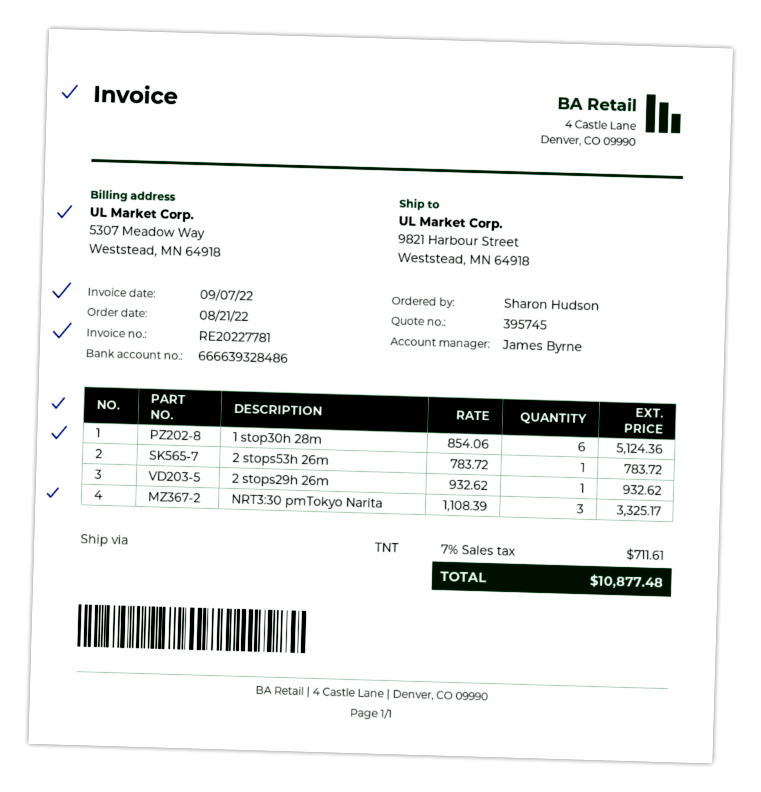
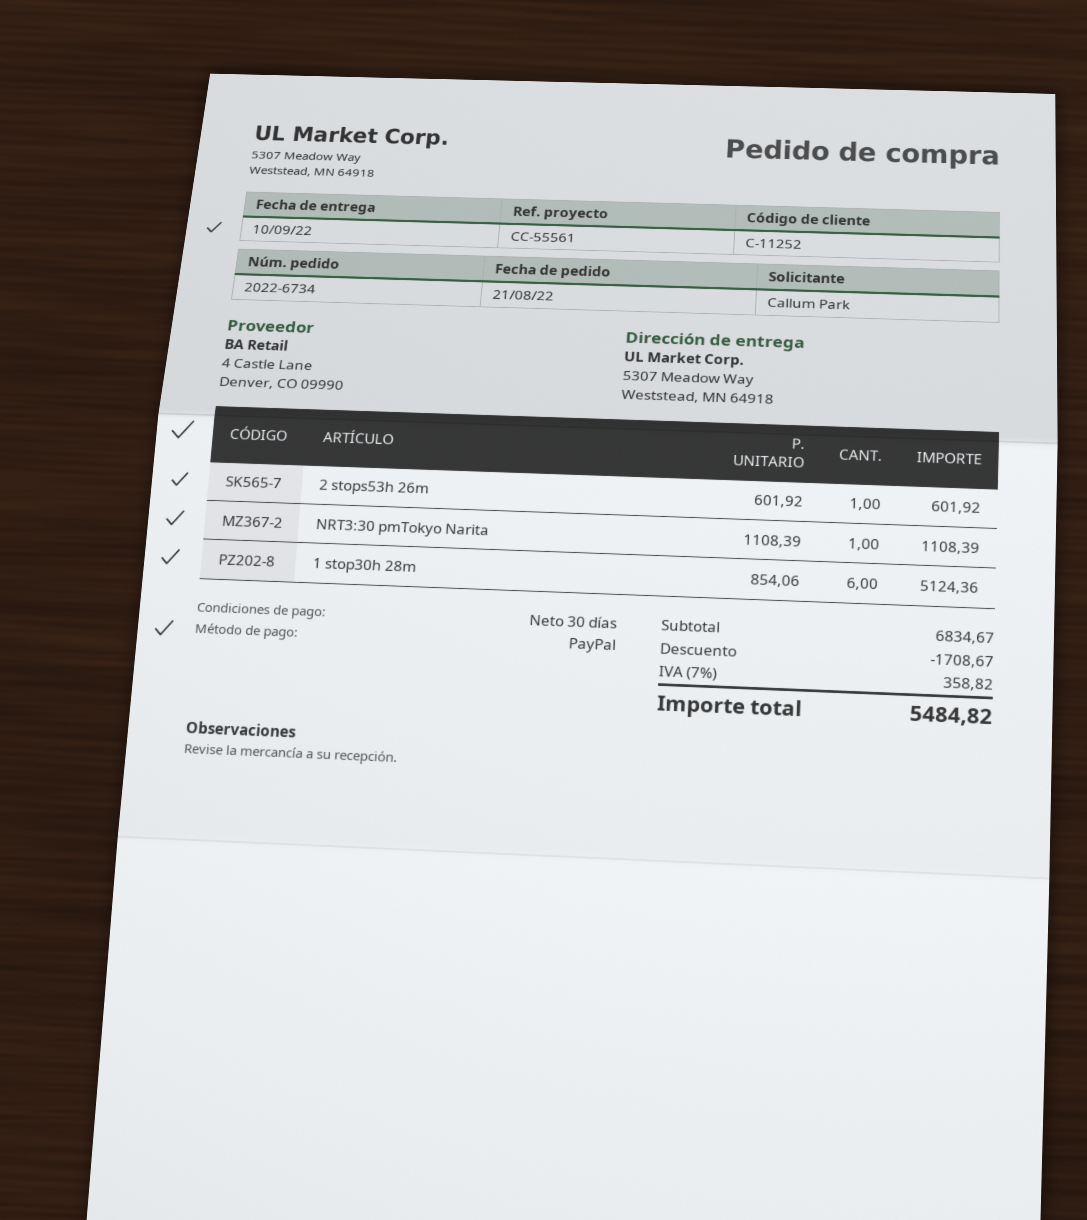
ordered by: Sharon Hudson -> Callum Park
ship to: 9821 Harbour Street, Weststead, MN 64918 -> 5307 Meadow Way, Weststead, MN 64918
2 stops53h 26m: 1 x 783.72 = 783.72 -> 1 x 601.92 = 601.92
2 stops29h 26m: 1 x 932.62 = 932.62 -> none
NRT3:30 pmTokyo Narita: 3 x 1108.39 = 3325.17 -> 1 x 1108.39 = 1108.39
discount: none -> 1708.67
tax: 7% = 711.61 -> 7% = 358.82
total: 10877.48 -> 5484.82

